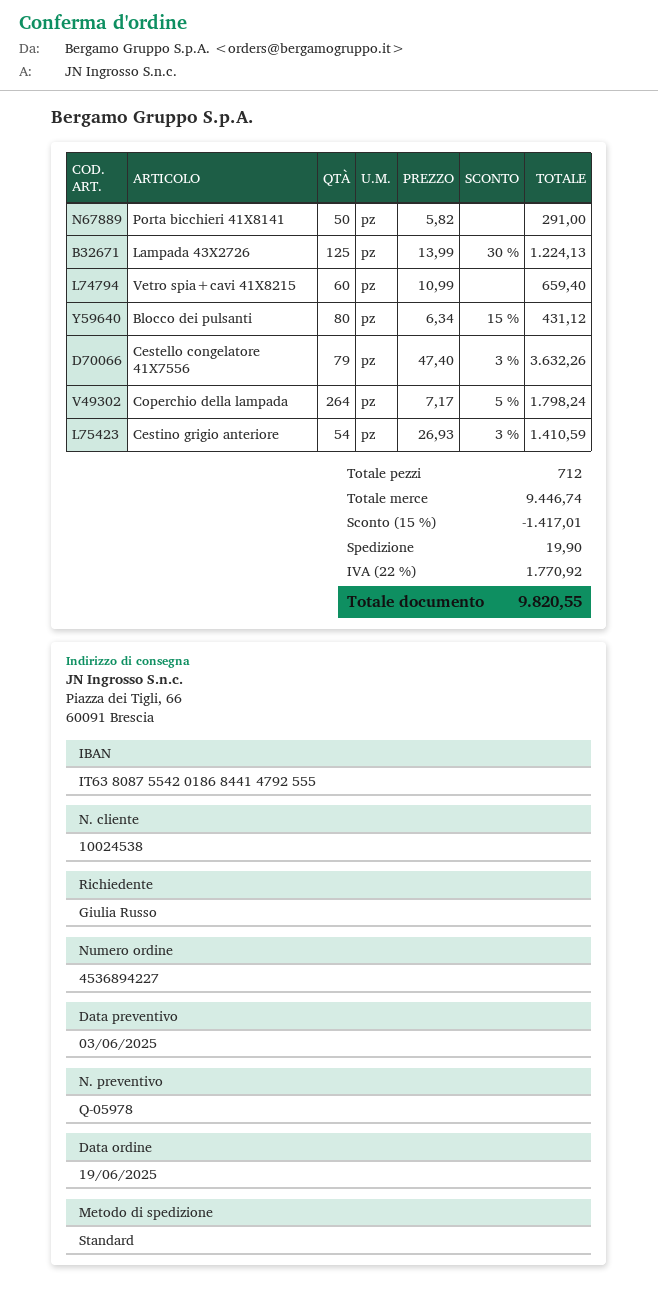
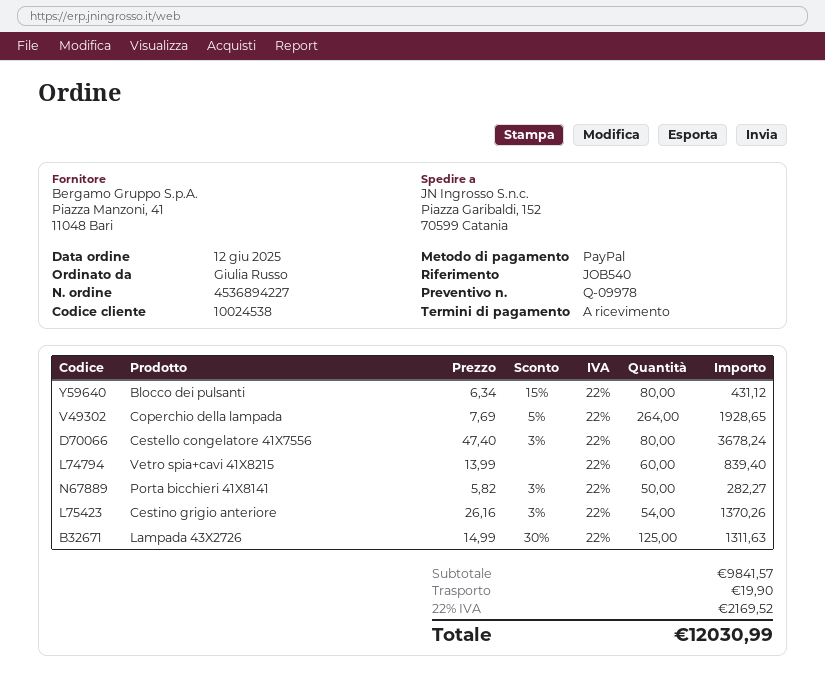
quote number: Q-05978 -> Q-09978
order date: 2025-06-19 -> 2025-06-12
ship to: Piazza dei Tigli, 66, 60091 Brescia -> Piazza Garibaldi, 152, 70599 Catania
Porta bicchieri 41X8141: 50 x 5.82 = 291.00 -> 50 x 5.82 - 3% = 282.27
Lampada 43X2726: 125 x 13.99 - 30% = 1224.13 -> 125 x 14.99 - 30% = 1311.63
Vetro spia+cavi 41X8215: 60 x 10.99 = 659.40 -> 60 x 13.99 = 839.40
Cestello congelatore 41X7556: 79 x 47.40 - 3% = 3632.26 -> 80 x 47.40 - 3% = 3678.24
Coperchio della lampada: 264 x 7.17 - 5% = 1798.24 -> 264 x 7.69 - 5% = 1928.65
Cestino grigio anteriore: 54 x 26.93 - 3% = 1410.59 -> 54 x 26.16 - 3% = 1370.26
subtotal: 9446.74 -> 9841.57
discount: 15% = 1417.01 -> none
tax: 22% = 1770.92 -> 22% = 2169.52
total: 9820.55 -> 12030.99

